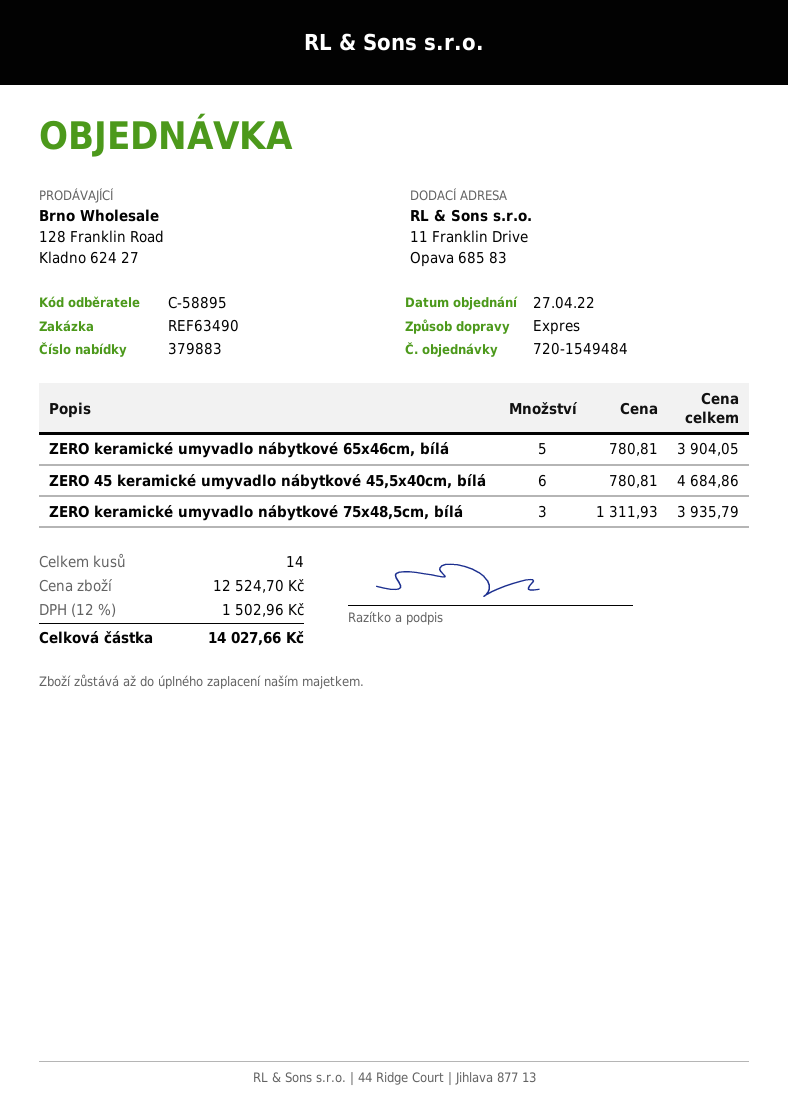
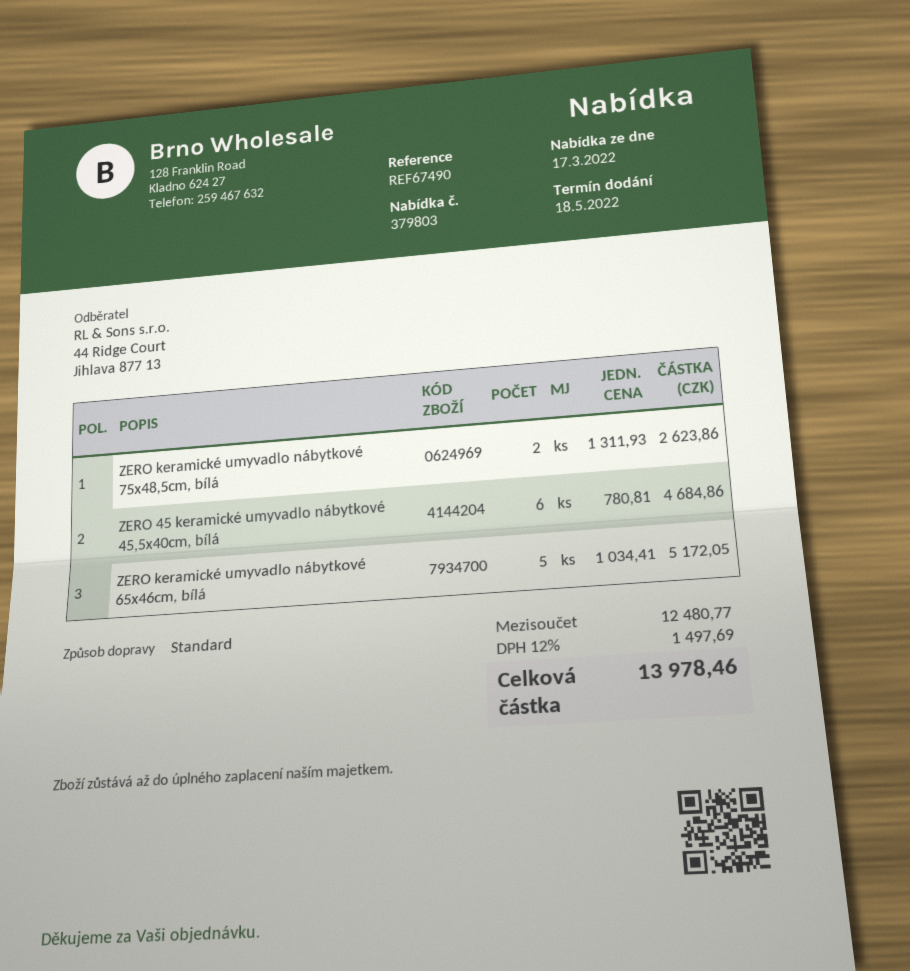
quote number: 379883 -> 379803
reference: REF63490 -> REF67490
shipping method: express -> standard
ZERO keramické umyvadlo nábytkové 65x46cm, bílá: 5 x 780.81 = 3904.05 -> 5 x 1034.41 = 5172.05
ZERO keramické umyvadlo nábytkové 75x48,5cm, bílá: 3 x 1311.93 = 3935.79 -> 2 x 1311.93 = 2623.86
subtotal: 12524.70 -> 12480.77
tax: 12% = 1502.96 -> 12% = 1497.69
total: 14027.66 -> 13978.46

